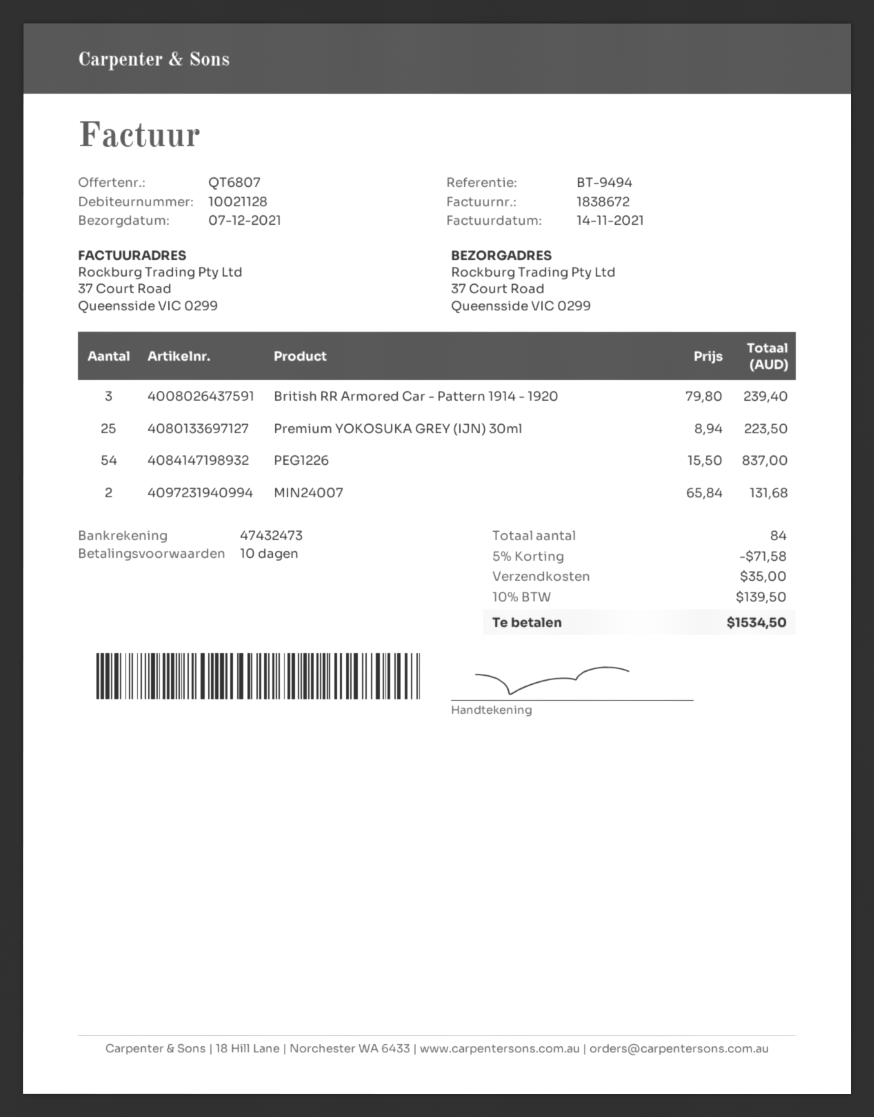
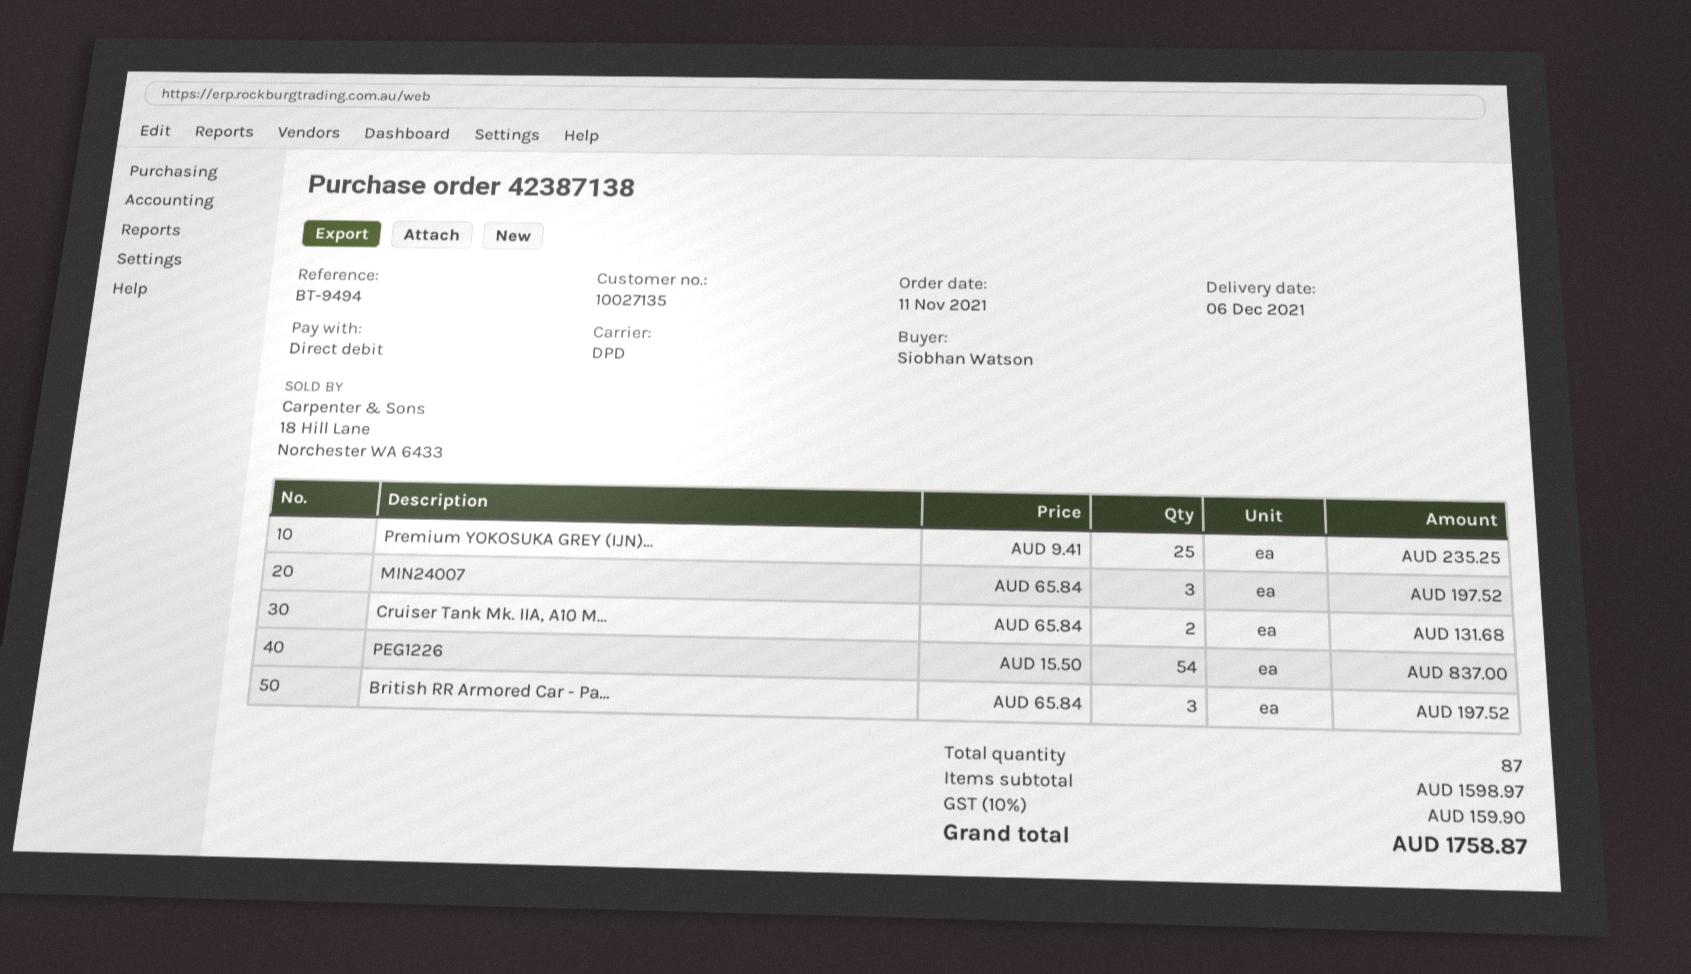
delivery date: 2021-12-07 -> 2021-12-06
customer number: 10021128 -> 10027135
British RR Armored Car - Pattern 1914 - 1920: 3 x 79.80 = 239.40 -> 3 x 65.84 = 197.52
Premium YOKOSUKA GREY (IJN) 30ml: 25 x 8.94 = 223.50 -> 25 x 9.41 = 235.25
MIN24007: 2 x 65.84 = 131.68 -> 3 x 65.84 = 197.52
Cruiser Tank Mk. IIA, A10 M...: none -> 2 x 65.84 = 131.68
total quantity: 84 -> 87
discount: 5% = 71.58 -> none
shipping: 35.00 -> none
tax: 10% = 139.50 -> 10% = 159.90
total: 1534.50 -> 1758.87

